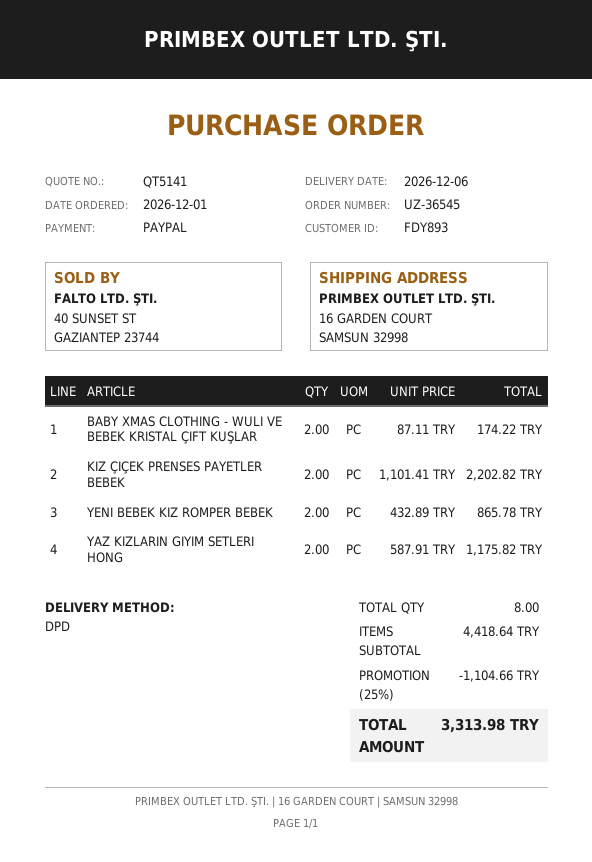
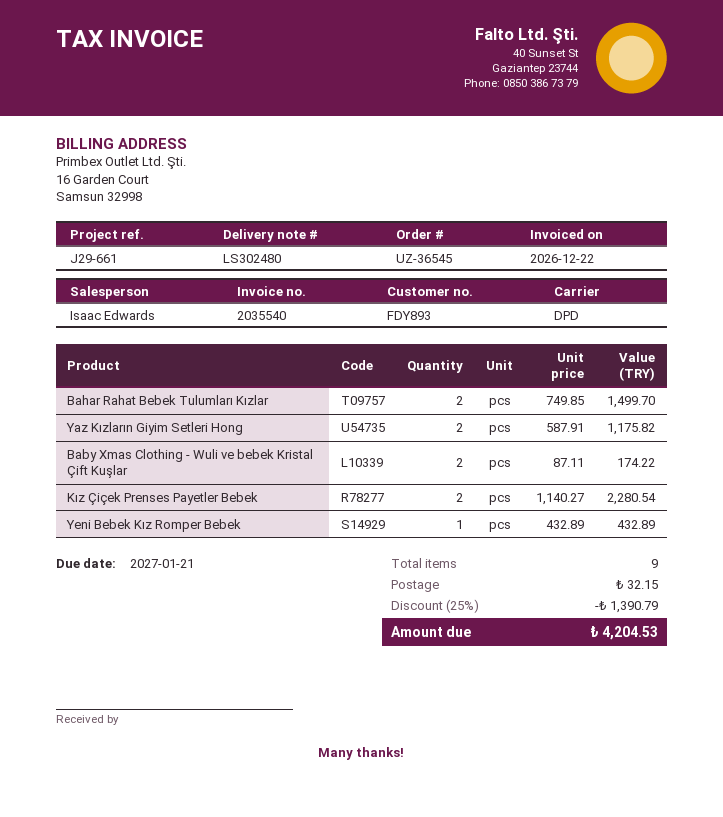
KIZ ÇIÇEK PRENSES PAYETLER BEBEK: 2 x 1101.41 = 2202.82 -> 2 x 1140.27 = 2280.54
YENI BEBEK KIZ ROMPER BEBEK: 2 x 432.89 = 865.78 -> 1 x 432.89 = 432.89
Bahar Rahat Bebek Tulumları Kızlar: none -> 2 x 749.85 = 1499.70
total quantity: 8 -> 9
discount: 25% = 1104.66 -> 25% = 1390.79
shipping: none -> 32.15
total: 3313.98 -> 4204.53

